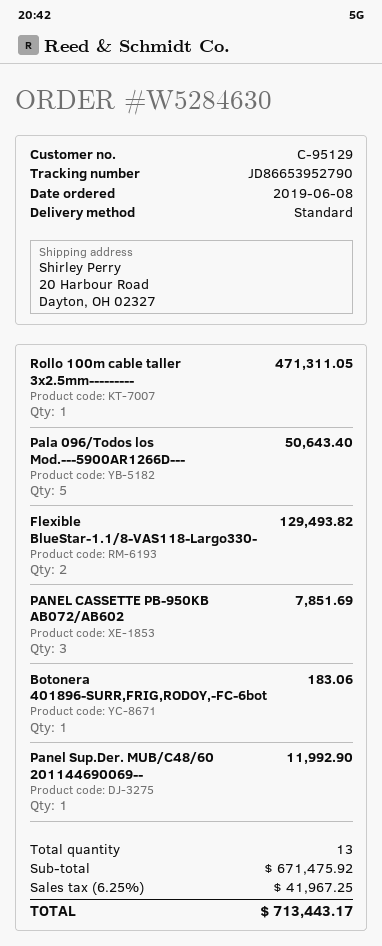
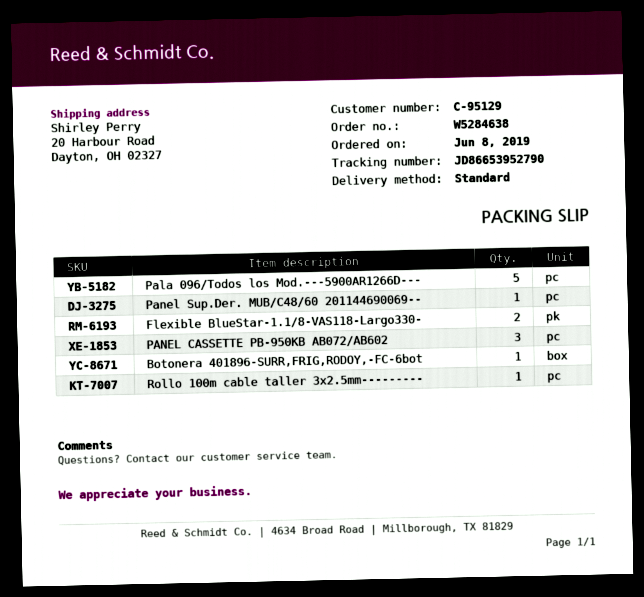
order number: W5284630 -> W5284638

